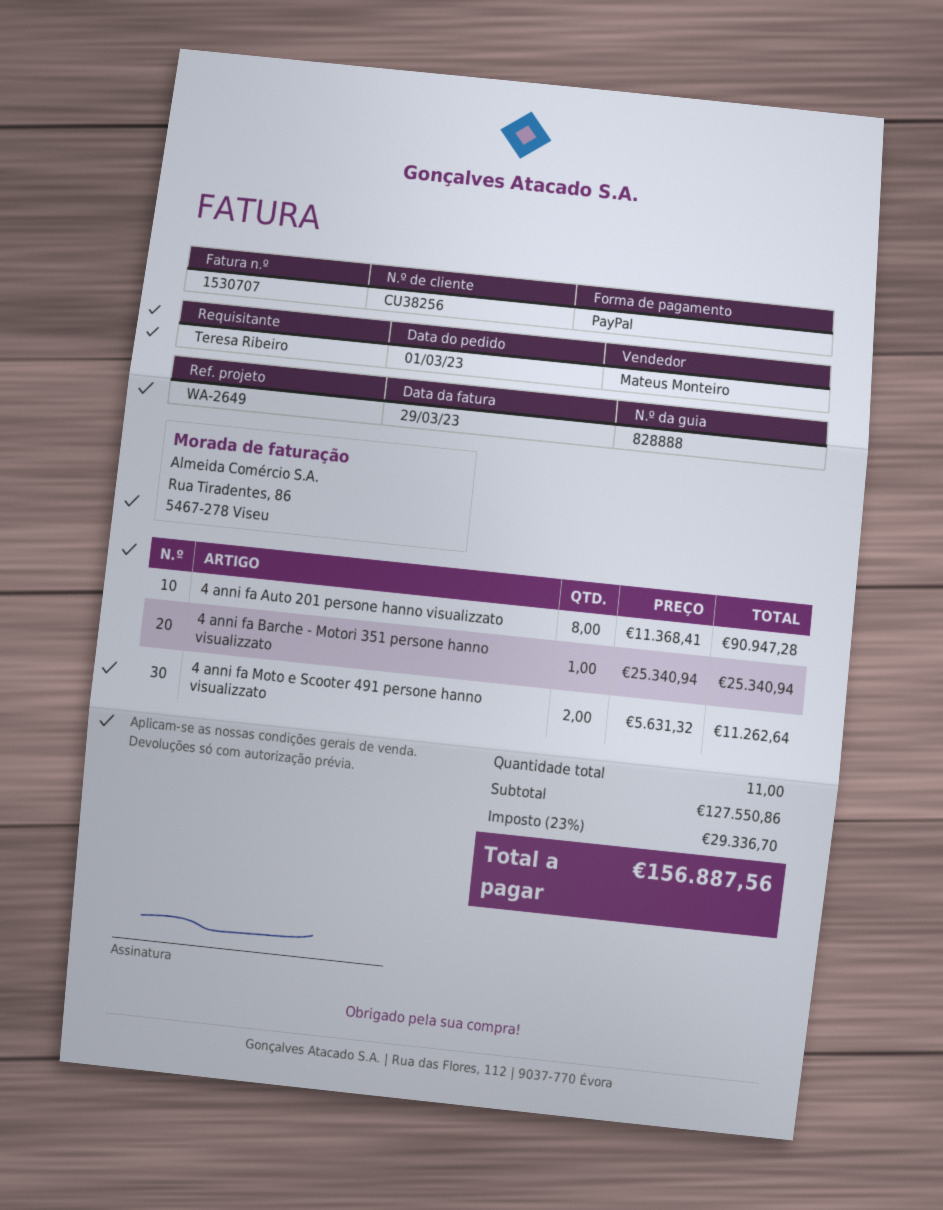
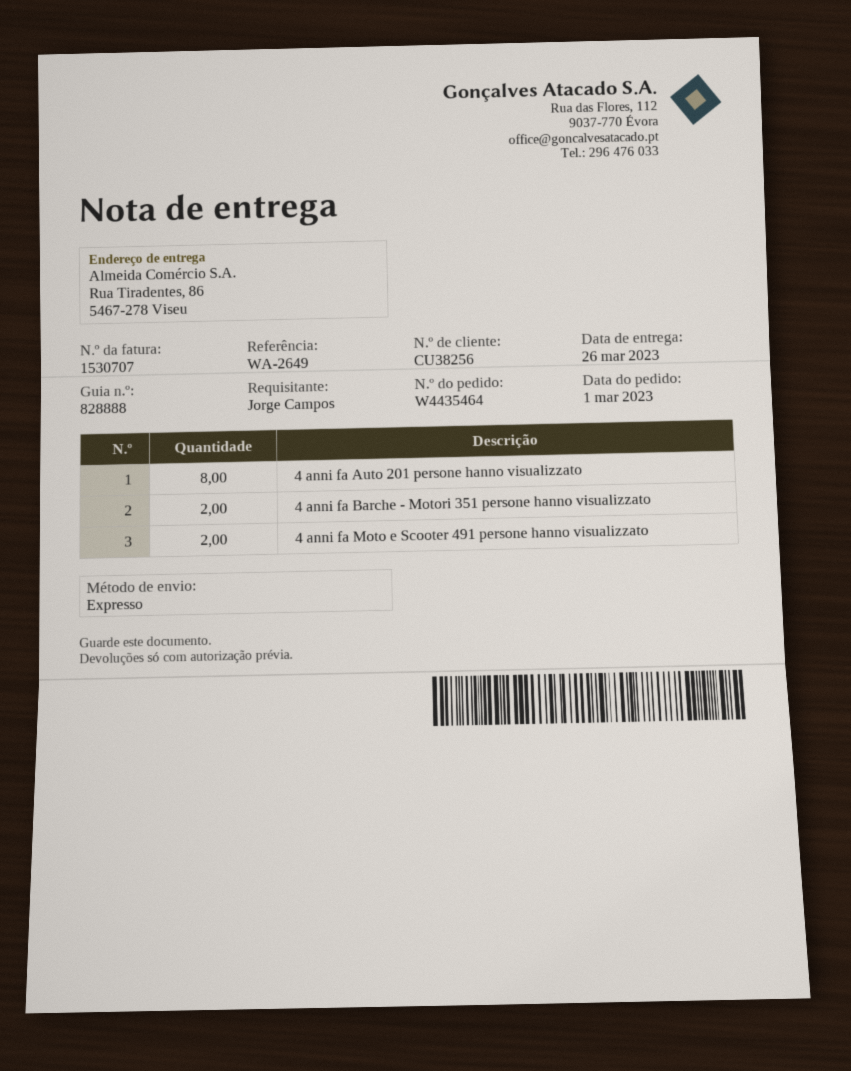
ordered by: Teresa Ribeiro -> Jorge Campos
4 anni fa Barche - Motori 351 persone hanno visualizzato: 1 -> 2

